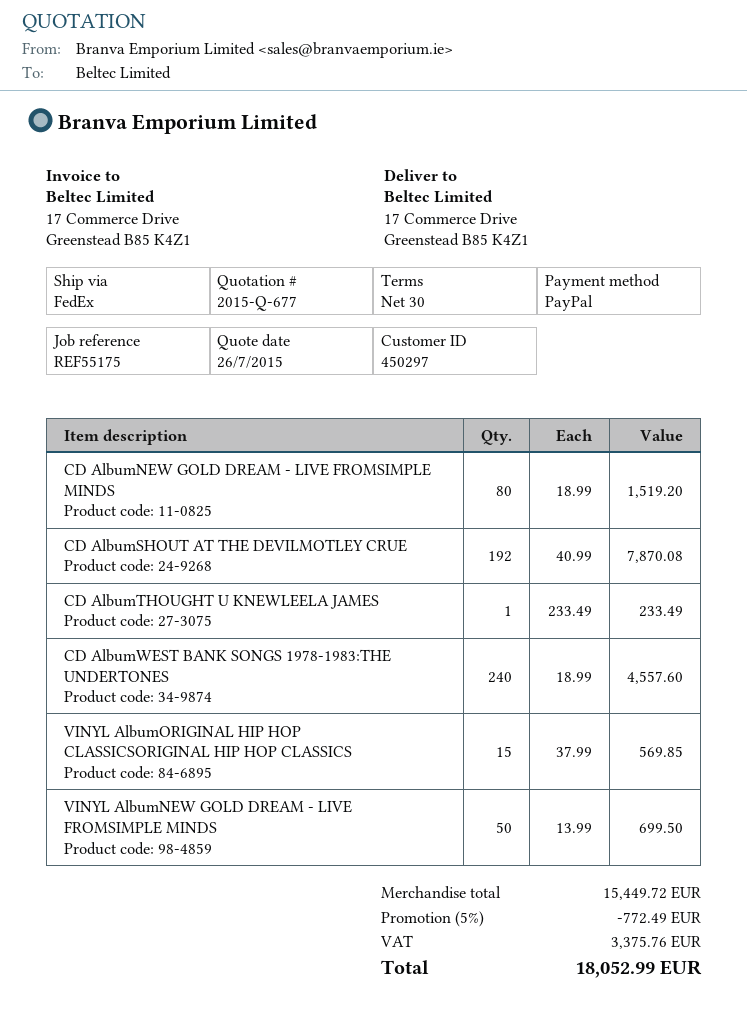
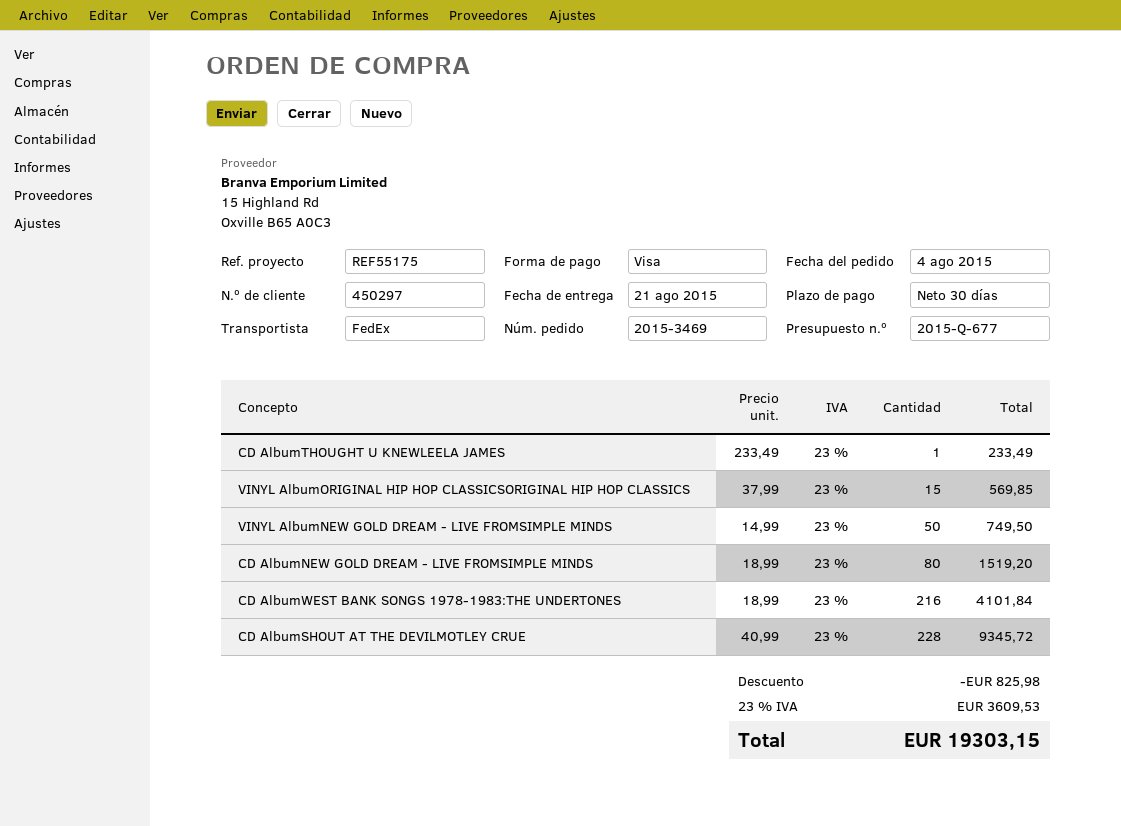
payment method: PayPal -> Visa
CD AlbumSHOUT AT THE DEVILMOTLEY CRUE: 192 x 40.99 = 7870.08 -> 228 x 40.99 = 9345.72
CD AlbumWEST BANK SONGS 1978-1983:THE UNDERTONES: 240 x 18.99 = 4557.60 -> 216 x 18.99 = 4101.84
VINYL AlbumNEW GOLD DREAM - LIVE FROMSIMPLE MINDS: 50 x 13.99 = 699.50 -> 50 x 14.99 = 749.50
discount: 772.49 -> 825.98
tax: 3375.76 -> 3609.53
total: 18052.99 -> 19303.15

